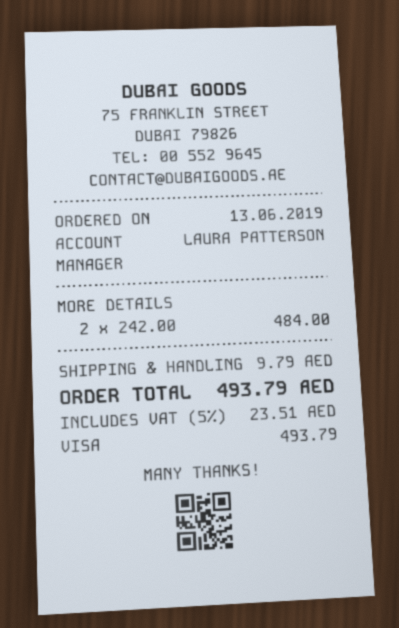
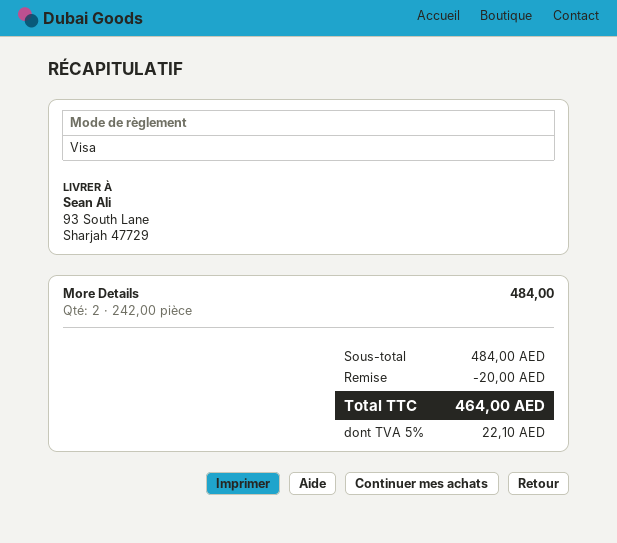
discount: none -> 20.00
shipping: 9.79 -> none
tax: 5% = 23.51 -> 5% = 22.10
total: 493.79 -> 464.00

